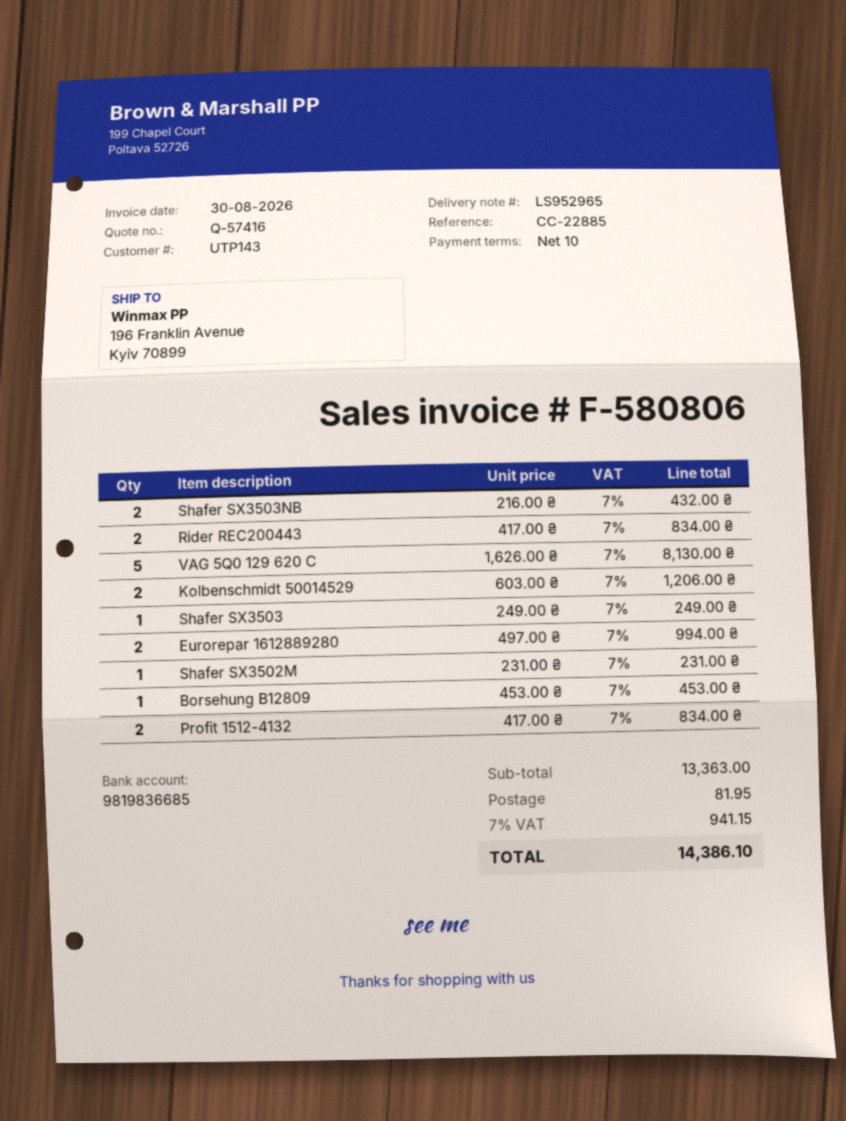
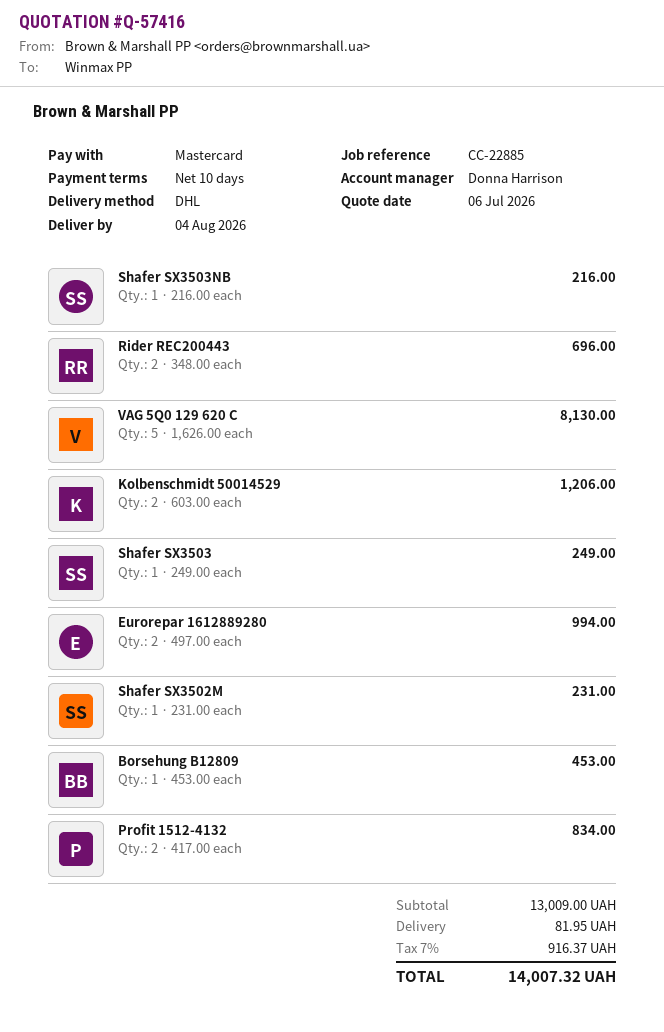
Shafer SX3503NB: 2 x 216.00 = 432.00 -> 1 x 216.00 = 216.00
Rider REC200443: 2 x 417.00 = 834.00 -> 2 x 348.00 = 696.00
subtotal: 13363.00 -> 13009.00
tax: 7% = 941.15 -> 7% = 916.37
total: 14386.10 -> 14007.32

